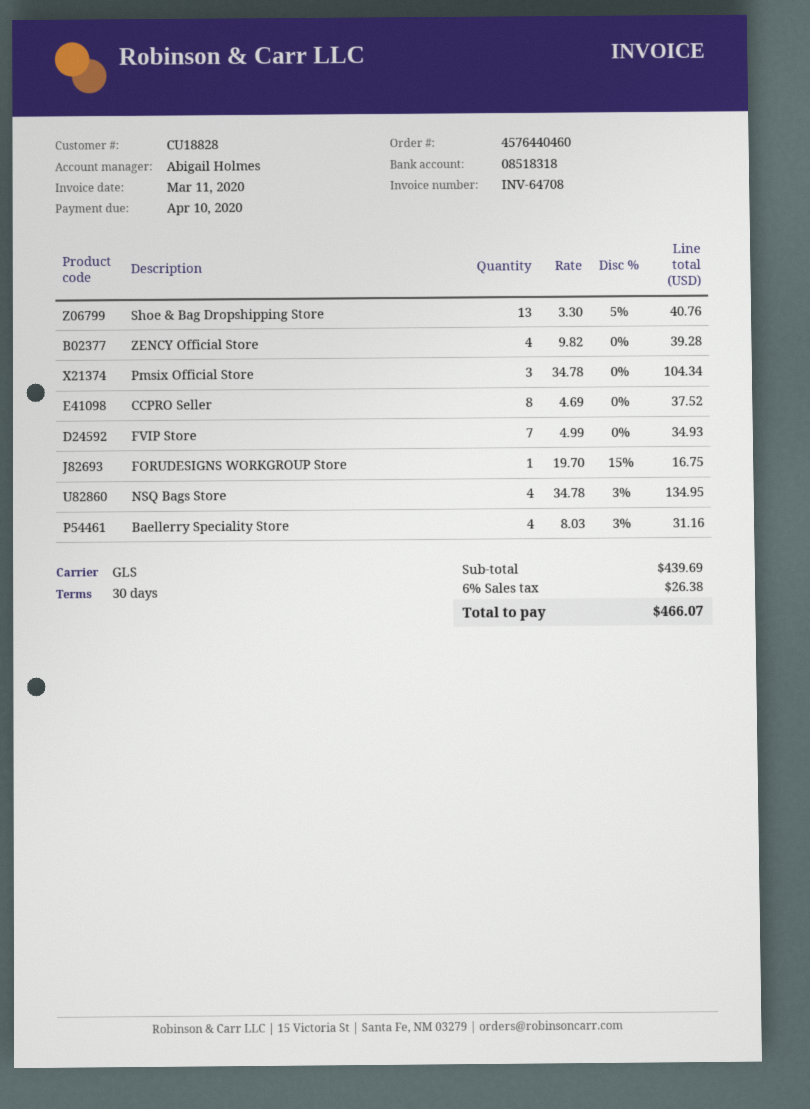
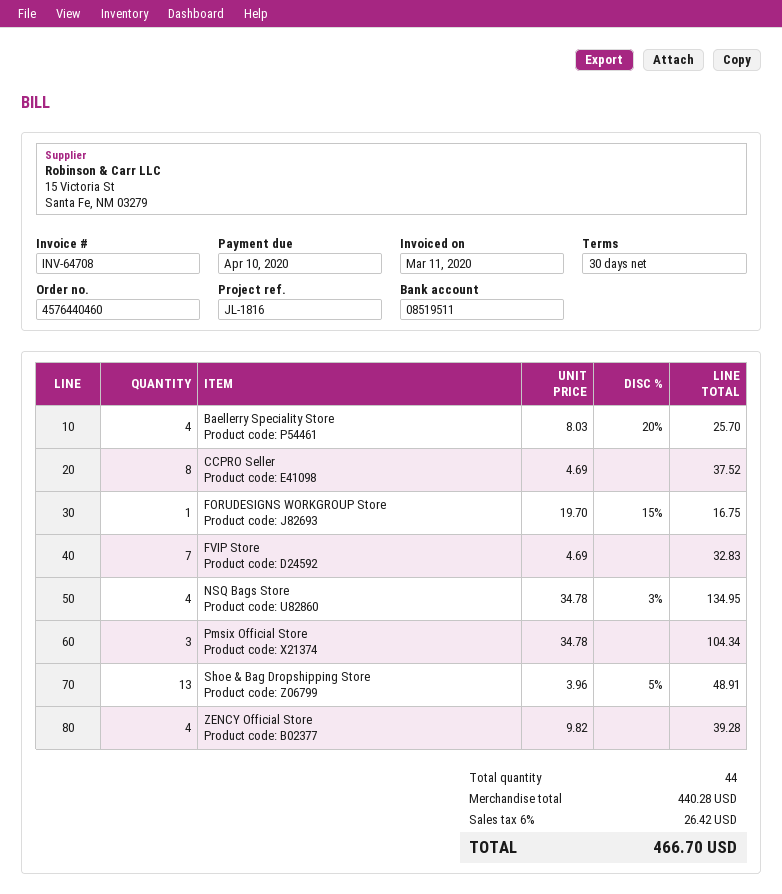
bank account: 08518318 -> 08519511
Shoe & Bag Dropshipping Store: 13 x 3.30 - 5% = 40.76 -> 13 x 3.96 - 5% = 48.91
FVIP Store: 7 x 4.99 = 34.93 -> 7 x 4.69 = 32.83
Baellerry Speciality Store: 4 x 8.03 - 3% = 31.16 -> 4 x 8.03 - 20% = 25.70
subtotal: 439.69 -> 440.28
tax: 6% = 26.38 -> 6% = 26.42
total: 466.07 -> 466.70

